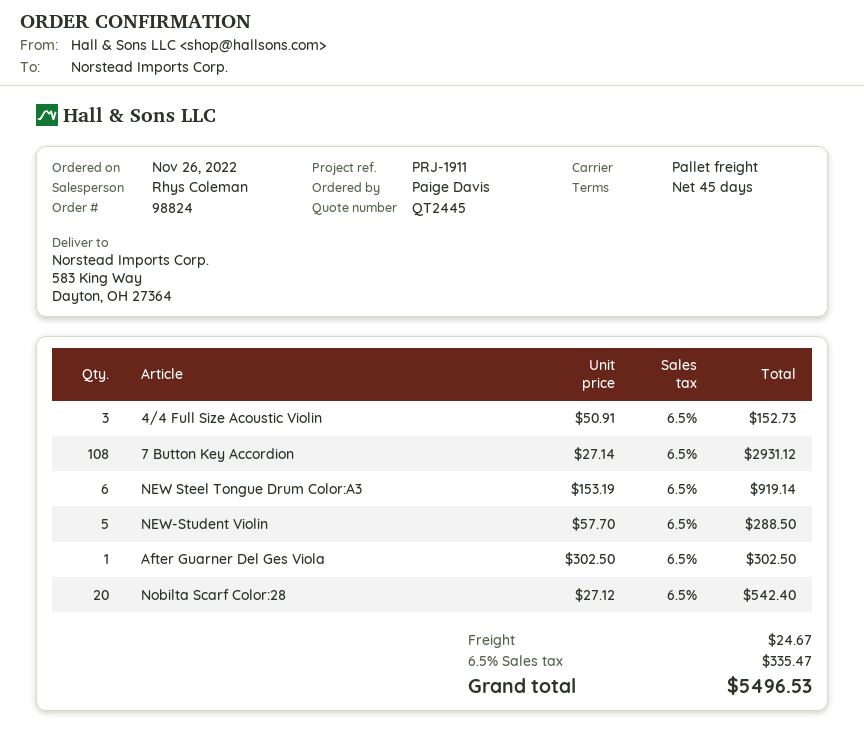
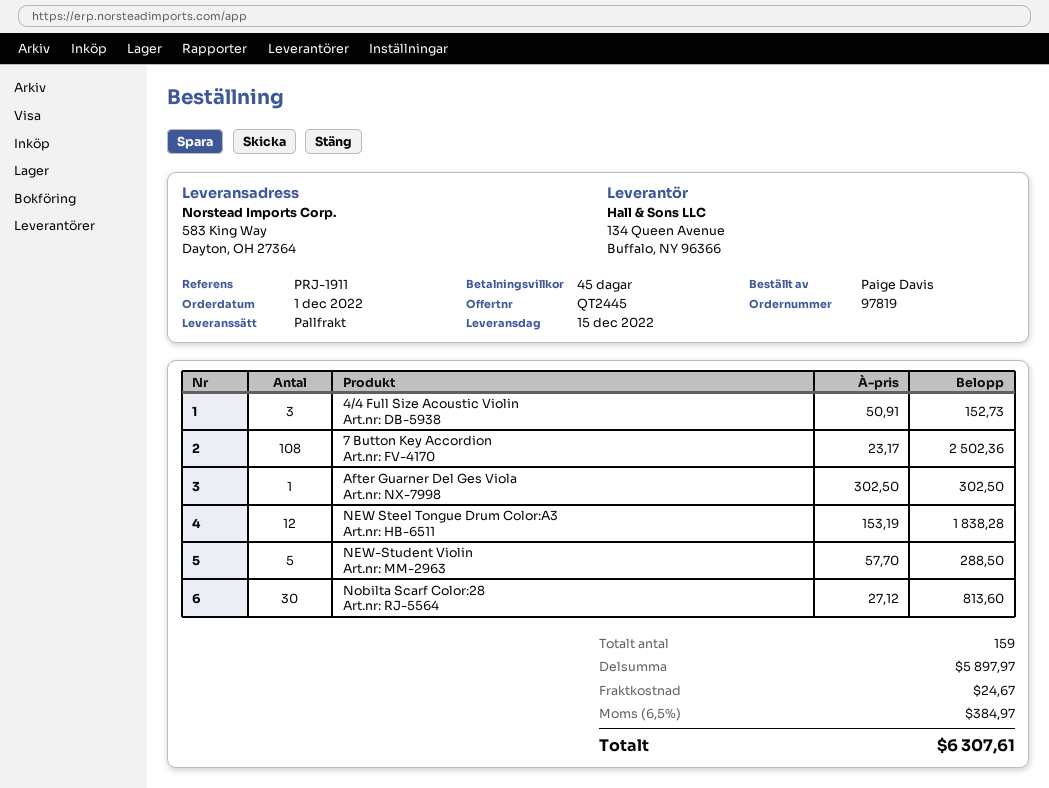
order number: 98824 -> 97819
order date: 2022-11-26 -> 2022-12-01
7 Button Key Accordion: 108 x 27.14 = 2931.12 -> 108 x 23.17 = 2502.36
NEW Steel Tongue Drum Color:A3: 6 x 153.19 = 919.14 -> 12 x 153.19 = 1838.28
Nobilta Scarf Color:28: 20 x 27.12 = 542.40 -> 30 x 27.12 = 813.60
tax: 6.5% = 335.47 -> 6.5% = 384.97
total: 5496.53 -> 6307.61

